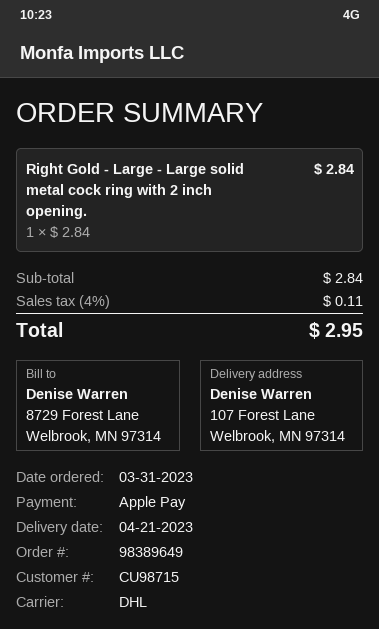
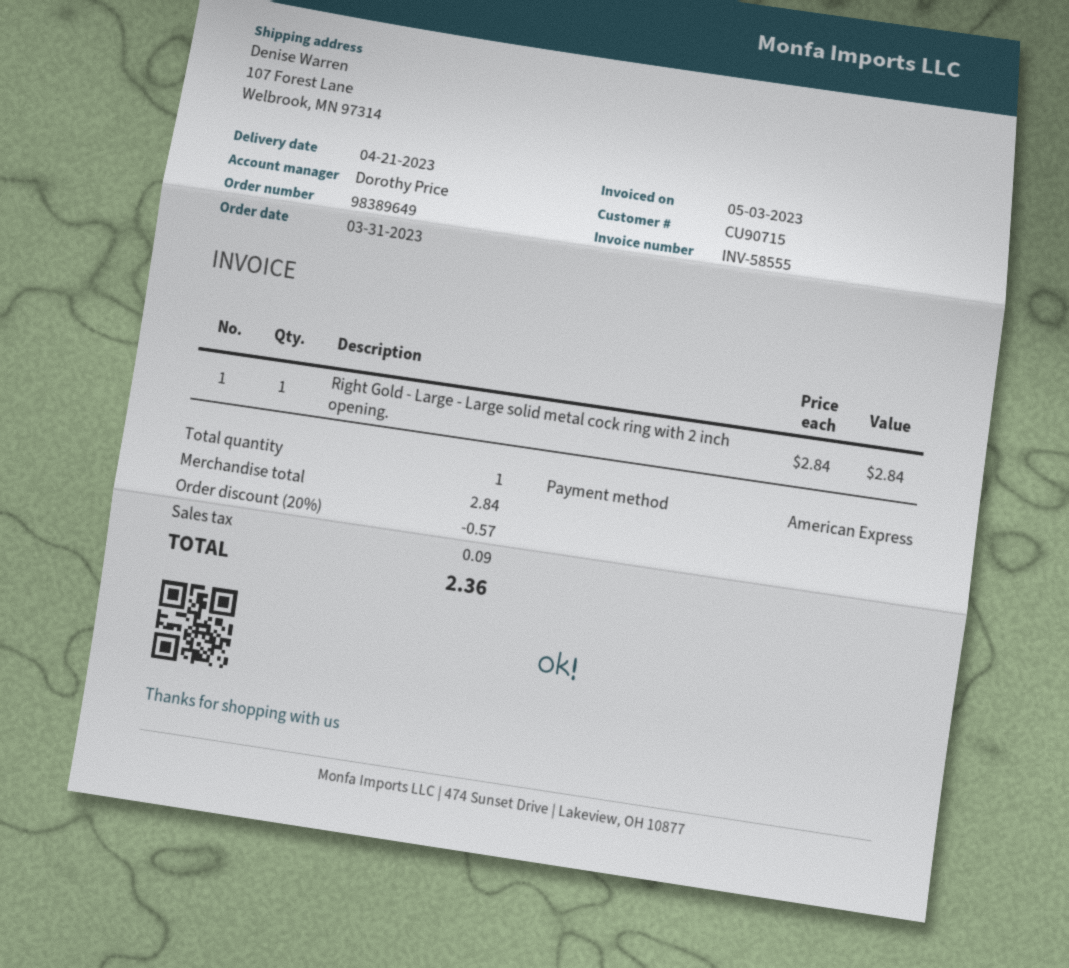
customer number: CU98715 -> CU90715
payment method: Apple Pay -> American Express
discount: none -> 20% = 0.57
tax: 0.11 -> 0.09
total: 2.95 -> 2.36

